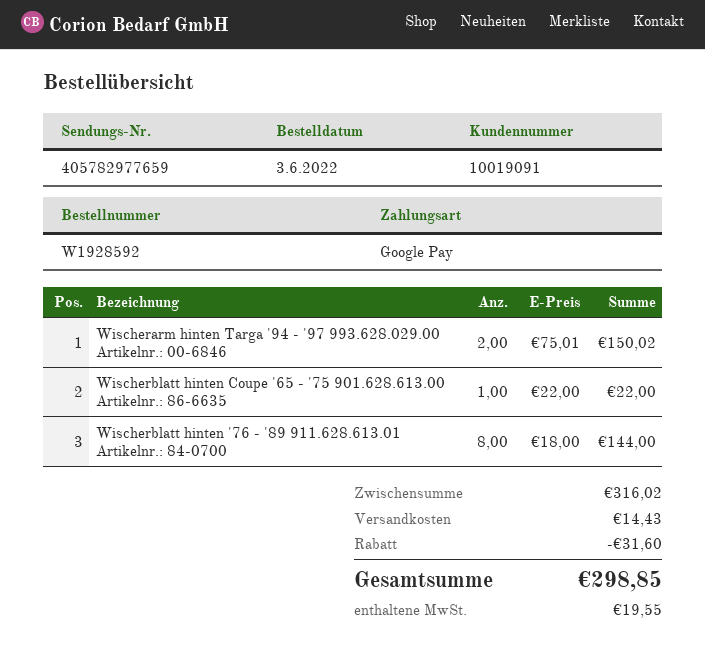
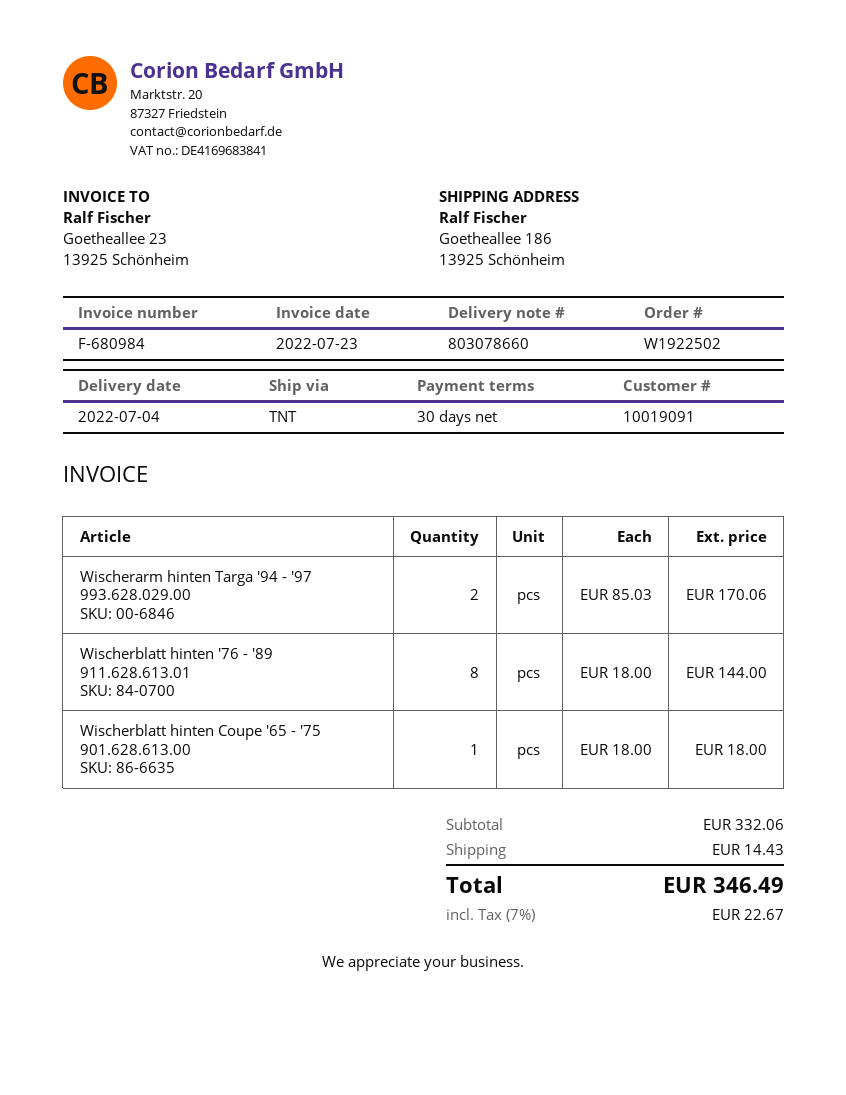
order number: W1928592 -> W1922502
Wischerarm hinten Targa '94 - '97 993.628.029.00: 2 x 75.01 = 150.02 -> 2 x 85.03 = 170.06
Wischerblatt hinten Coupe '65 - '75 901.628.613.00: 1 x 22.00 = 22.00 -> 1 x 18.00 = 18.00
subtotal: 316.02 -> 332.06
discount: 31.60 -> none
tax: 19.55 -> 22.67
total: 298.85 -> 346.49

